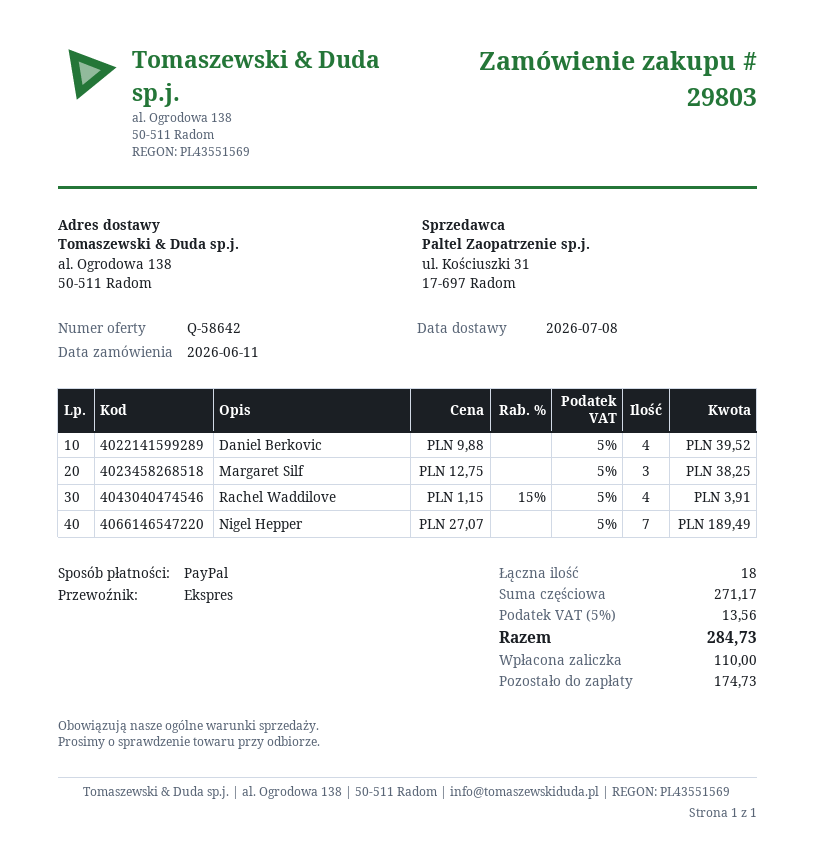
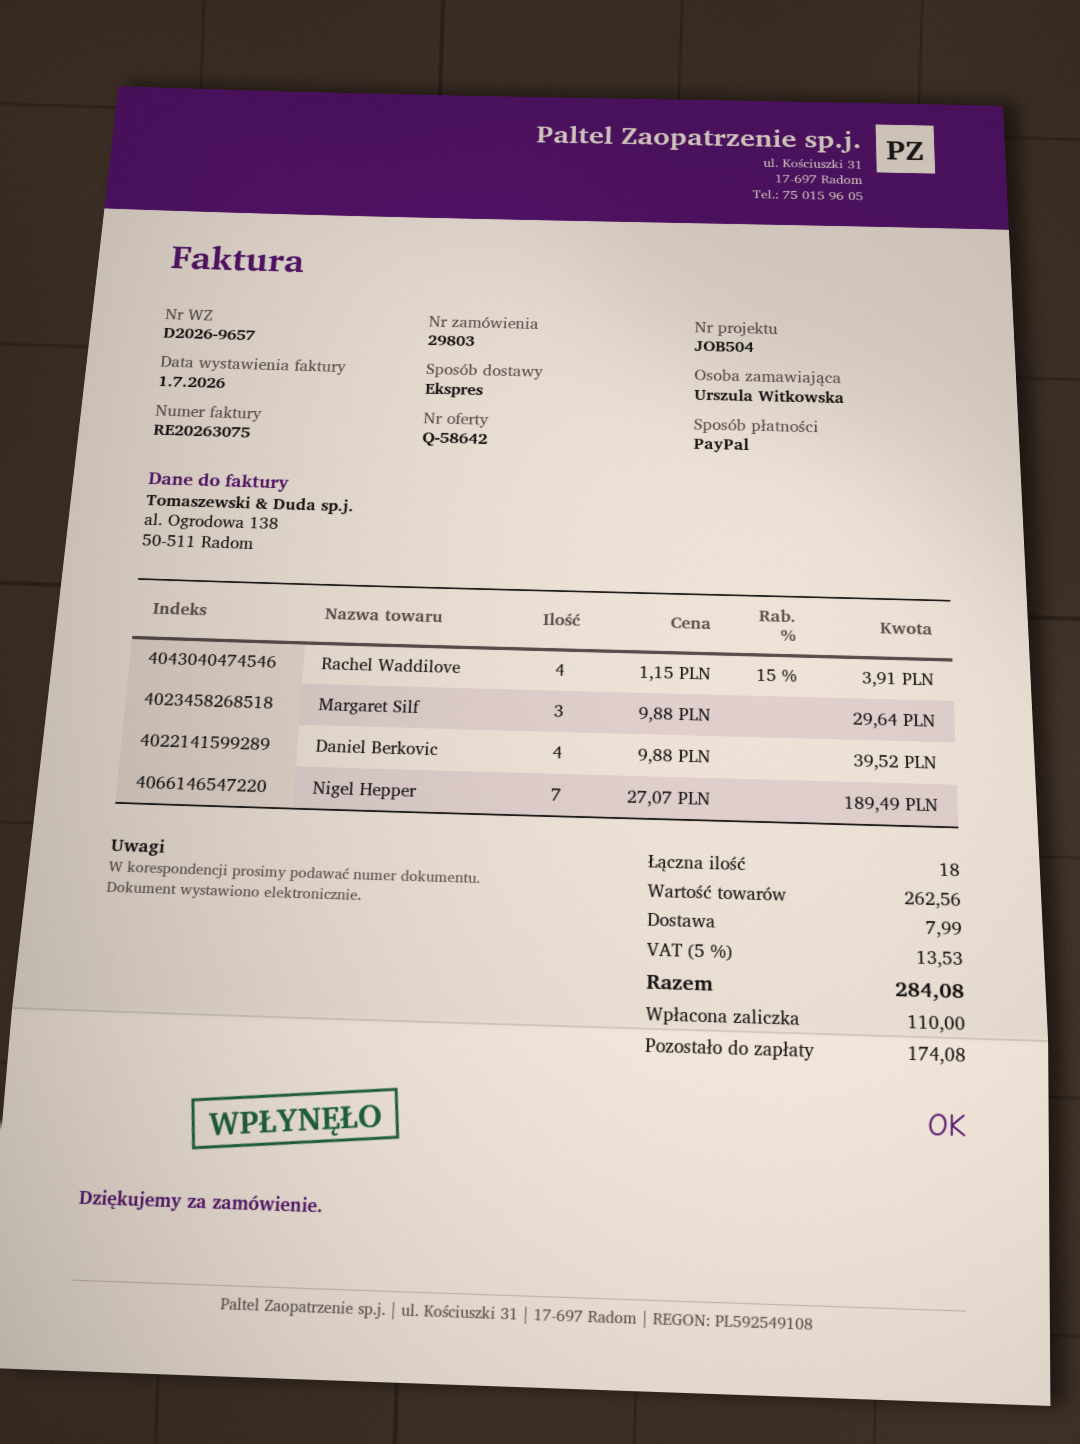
Margaret Silf: 3 x 12.75 = 38.25 -> 3 x 9.88 = 29.64
subtotal: 271.17 -> 262.56
shipping: none -> 7.99
tax: 5% = 13.56 -> 5% = 13.53
total: 284.73 -> 284.08
balance: 174.73 -> 174.08

